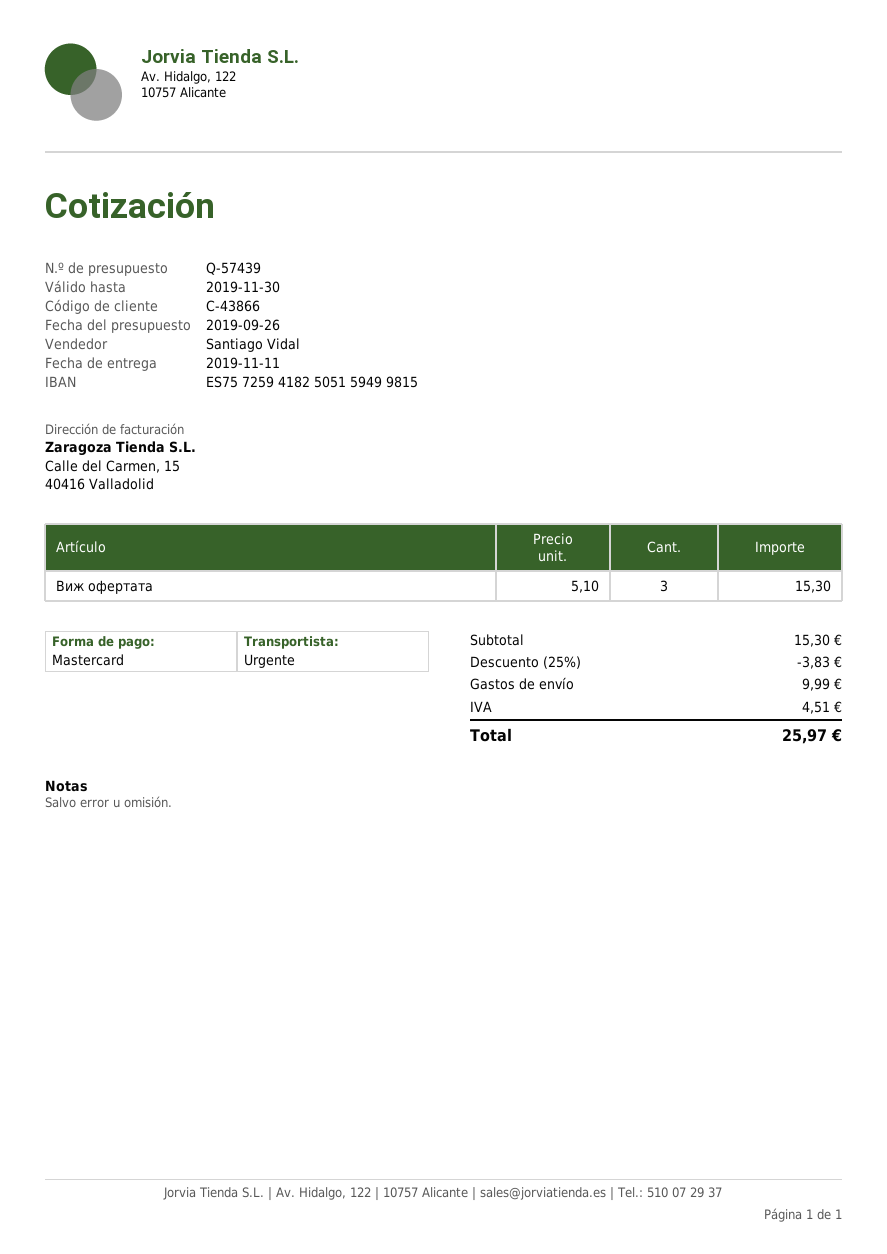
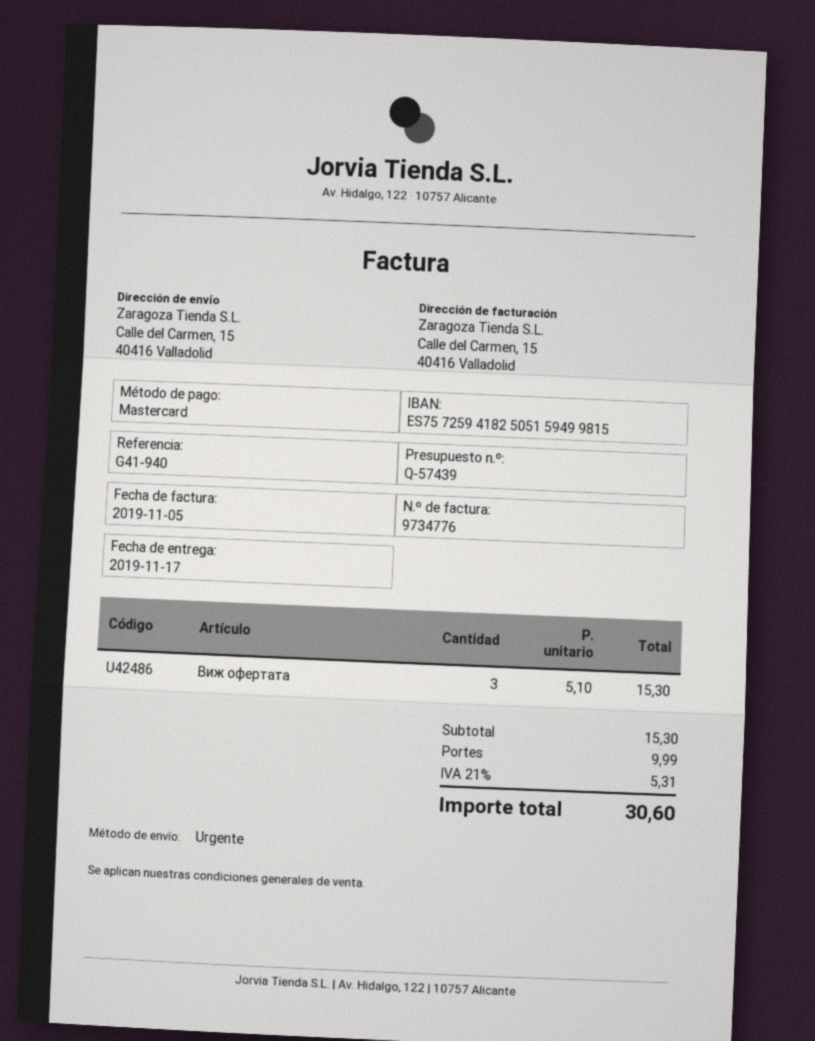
delivery date: 2019-11-11 -> 2019-11-17
discount: 25% = 3.83 -> none
tax: 4.51 -> 5.31
total: 25.97 -> 30.60

